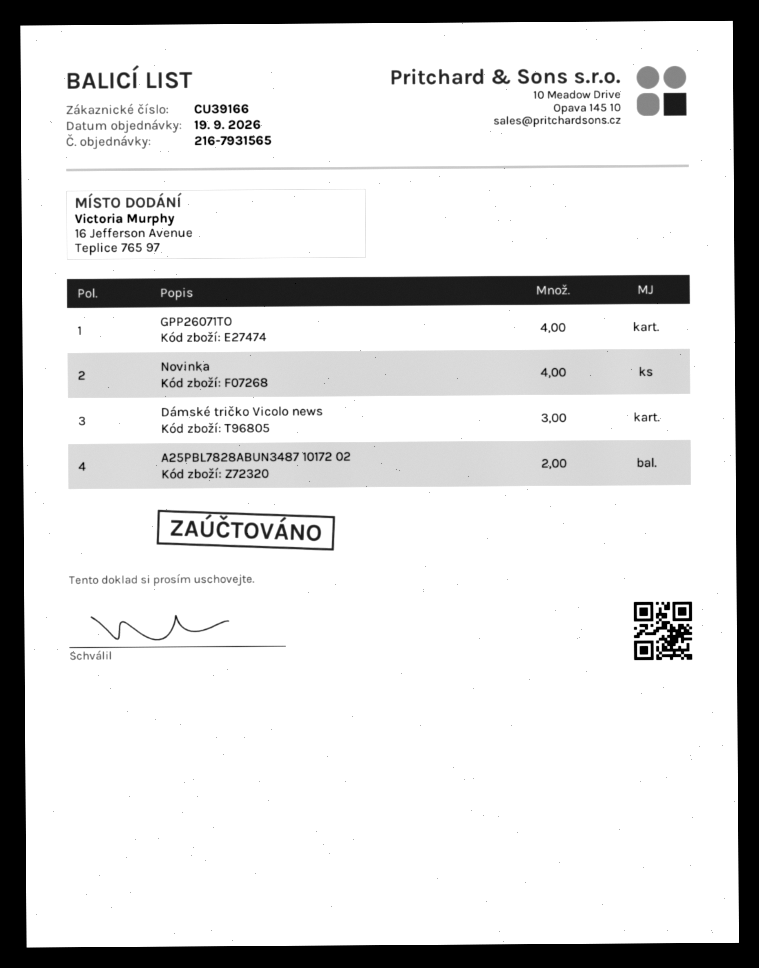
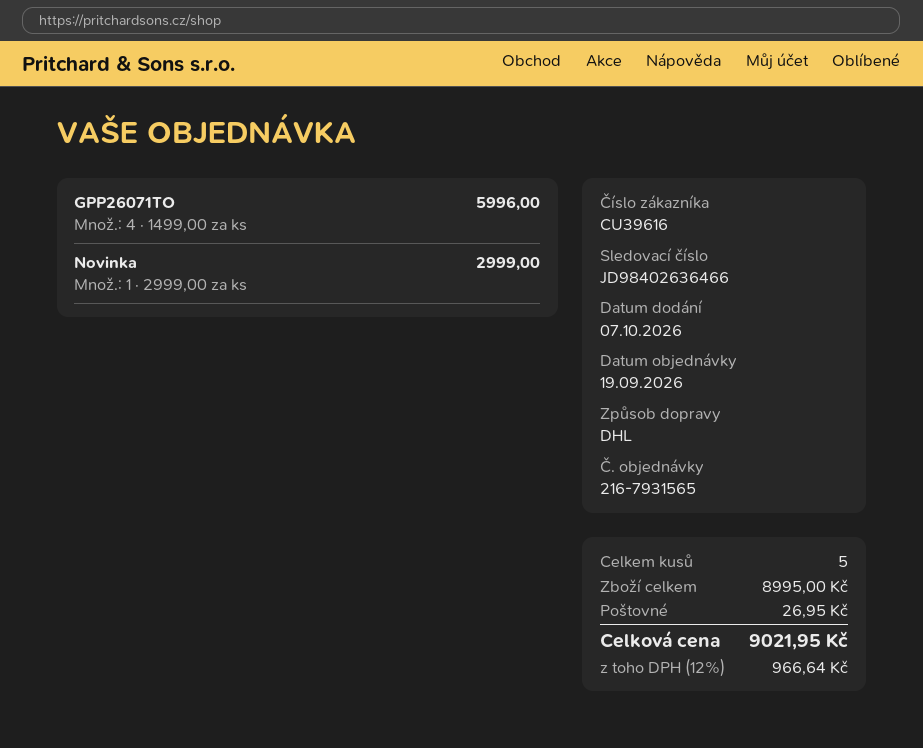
customer number: CU39166 -> CU39616
Novinka: 4 -> 1
Dámské tričko Vicolo news: 3 -> none
A25PBL7828ABUN3487 10172 02: 2 -> none

